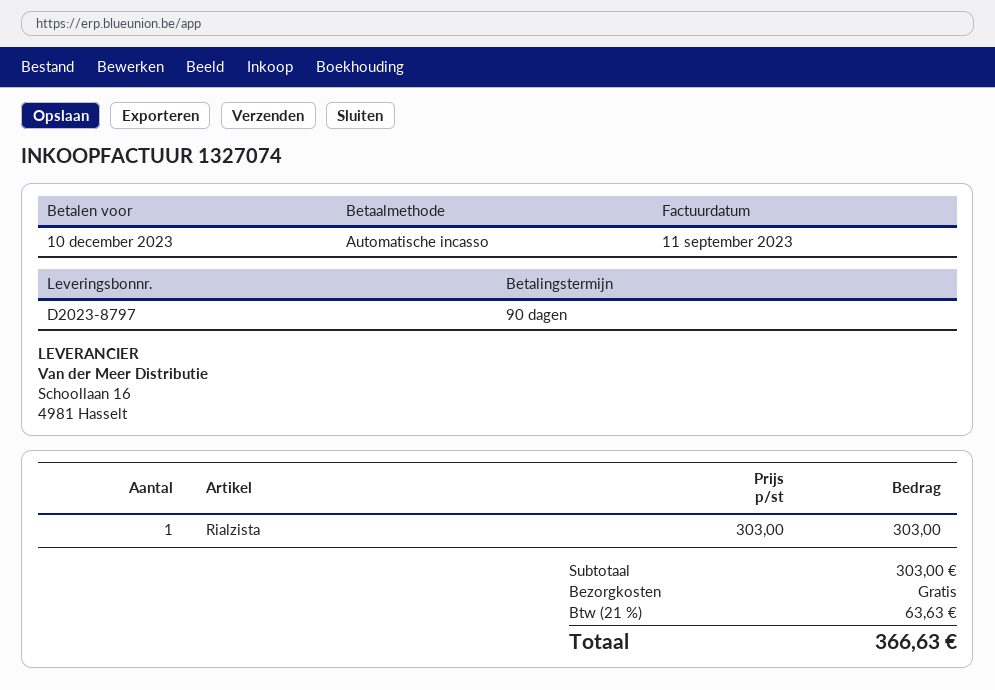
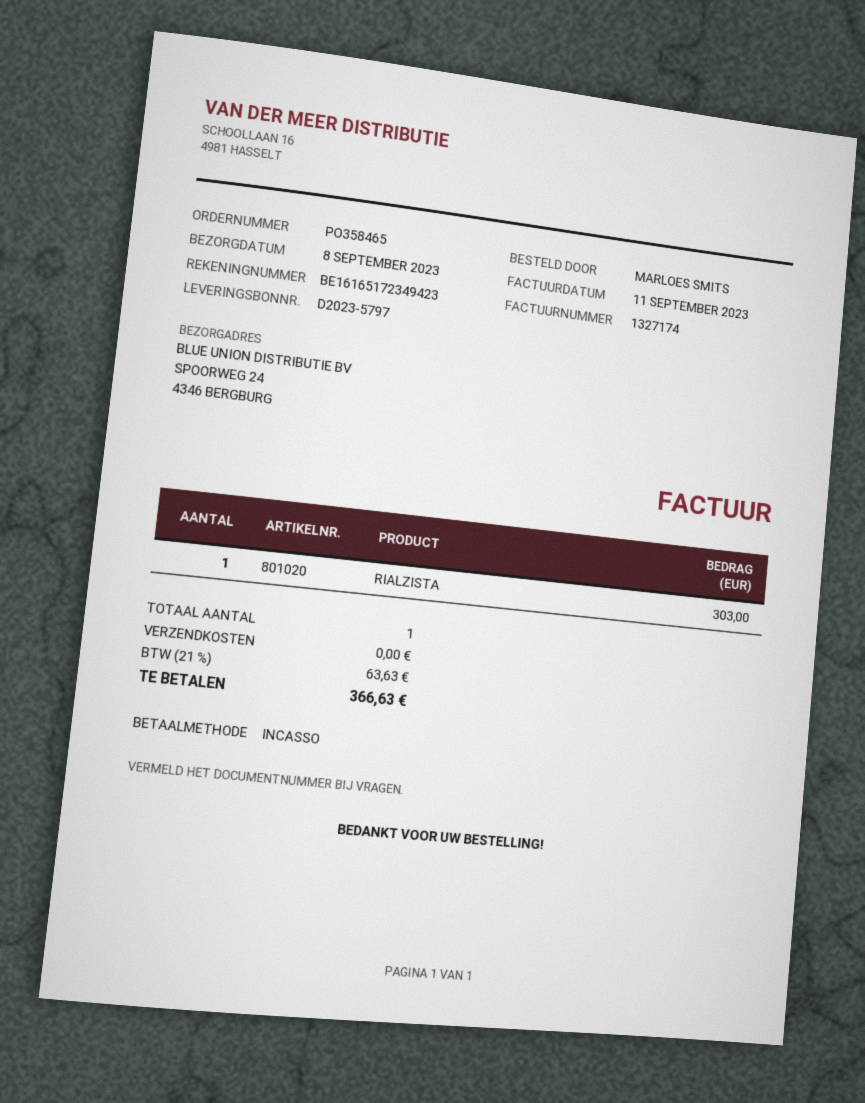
delivery note number: D2023-8797 -> D2023-5797
invoice number: 1327074 -> 1327174

